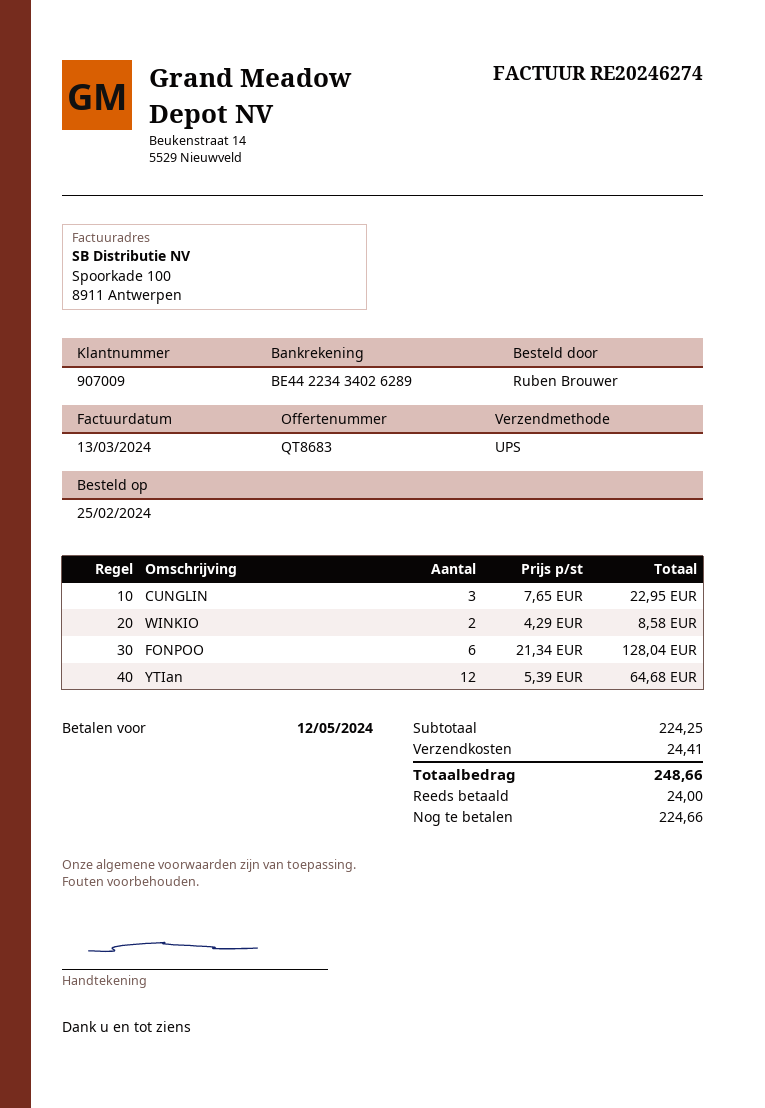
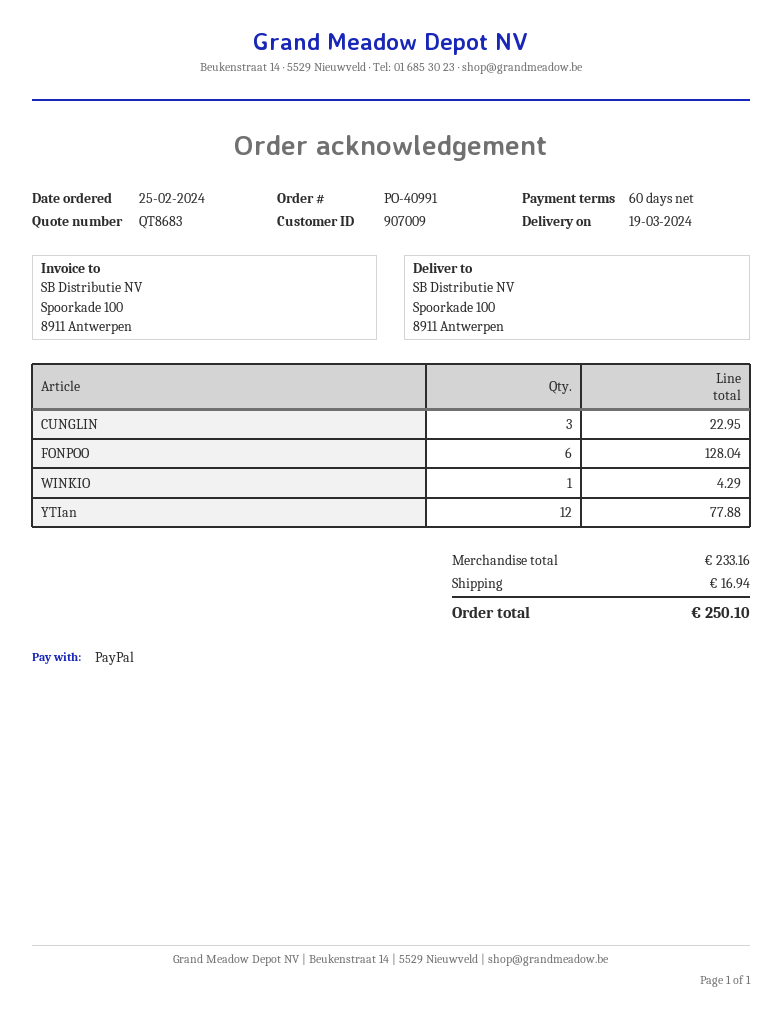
WINKIO: 2 for 8.58 -> 1 for 4.29
YTIan: 12 for 64.68 -> 12 for 77.88
subtotal: 224.25 -> 233.16
shipping: 24.41 -> 16.94
total: 248.66 -> 250.10

